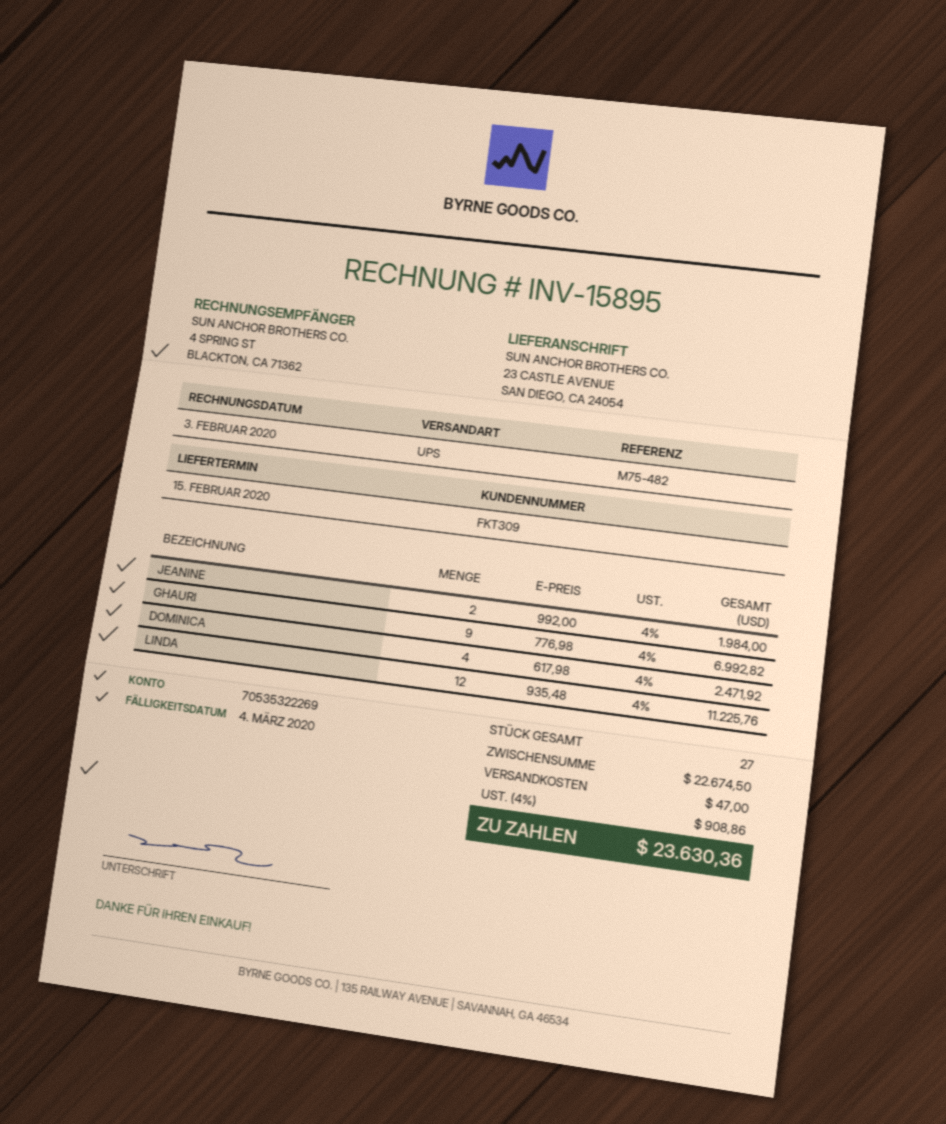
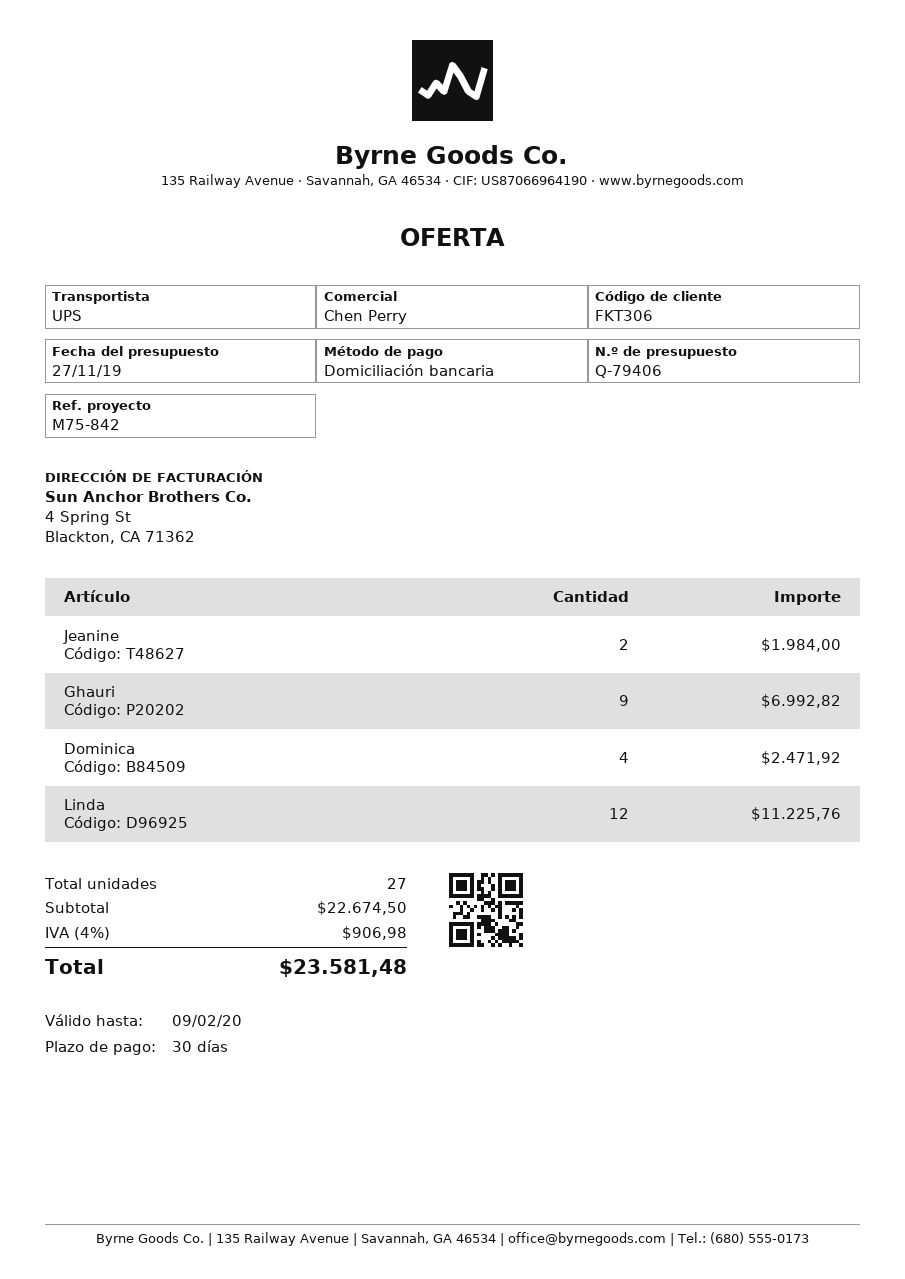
customer number: FKT309 -> FKT306
reference: M75-482 -> M75-842
shipping: 47.00 -> none
tax: 4% = 908.86 -> 4% = 906.98
total: 23630.36 -> 23581.48

